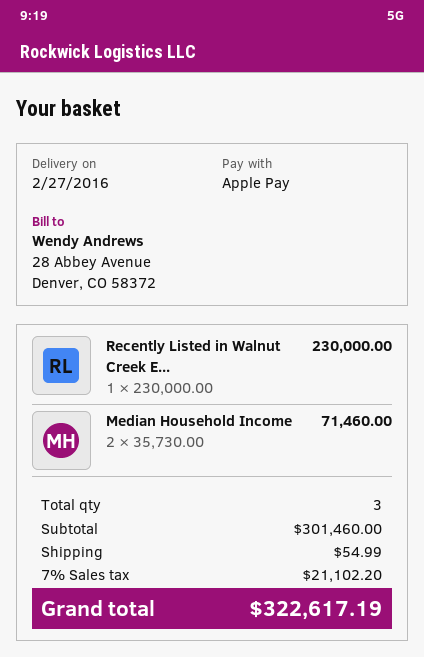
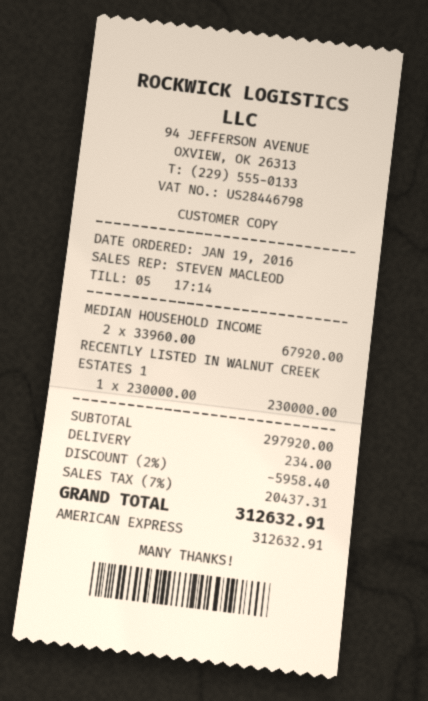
payment method: Apple Pay -> American Express
Median Household Income: 2 x 35730.00 = 71460.00 -> 2 x 33960.00 = 67920.00
subtotal: 301460.00 -> 297920.00
discount: none -> 2% = 5958.40
shipping: 54.99 -> 234.00
tax: 7% = 21102.20 -> 7% = 20437.31
total: 322617.19 -> 312632.91

